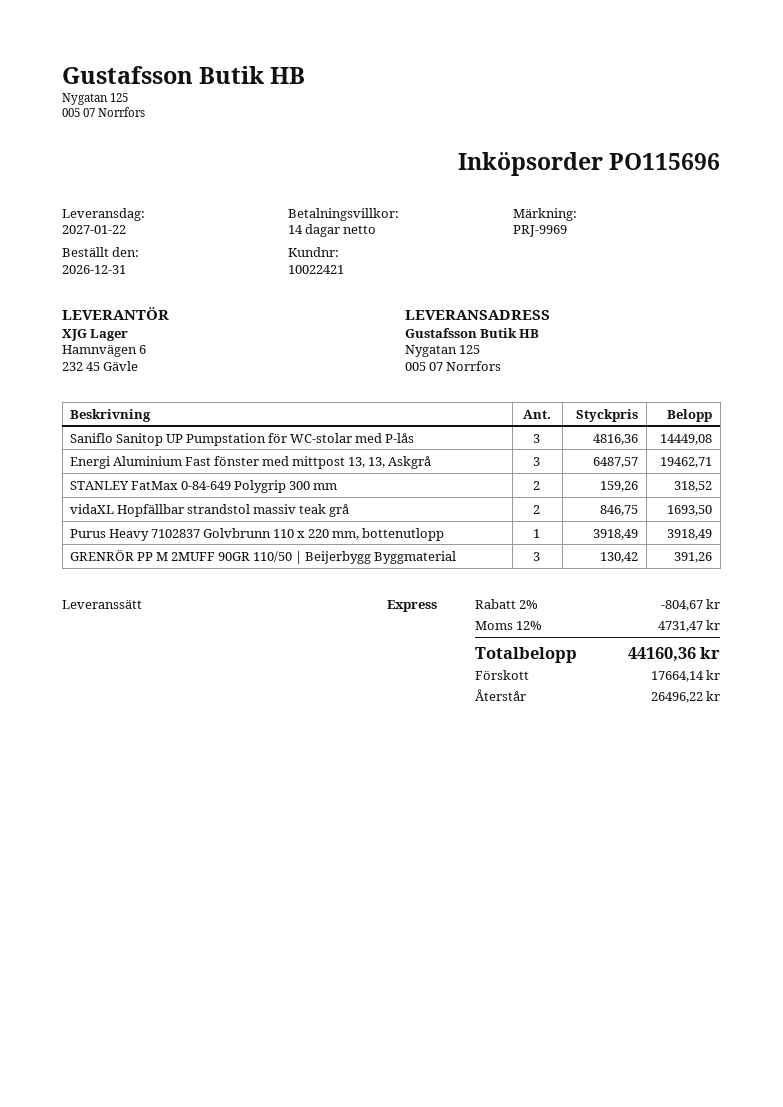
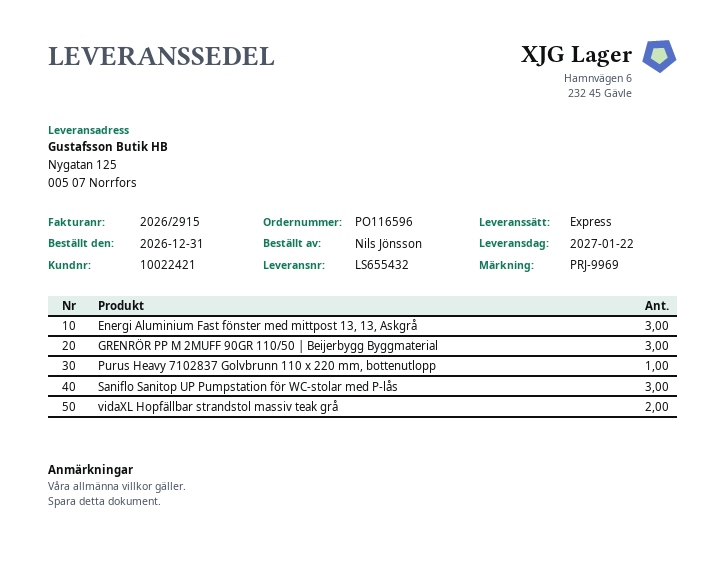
order number: PO115696 -> PO116596
STANLEY FatMax 0-84-649 Polygrip 300 mm: 2 -> none

